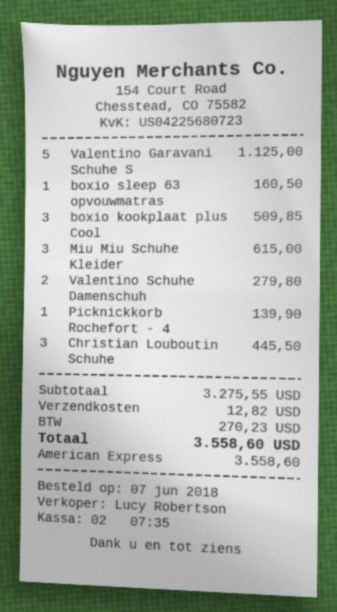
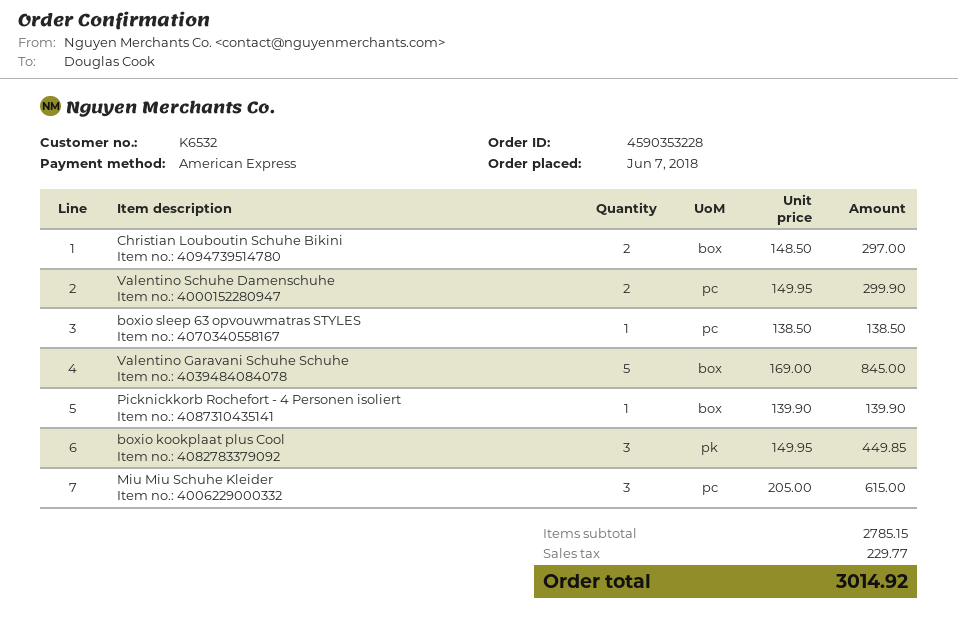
Valentino Garavani Schuhe S: 5 for 1125.00 -> 5 for 845.00
boxio sleep 63 opvouwmatras: 1 for 160.50 -> 1 for 138.50
boxio kookplaat plus Cool: 3 for 509.85 -> 3 for 449.85
Valentino Schuhe Damenschuh: 2 for 279.80 -> 2 for 299.90
Christian Louboutin Schuhe: 3 for 445.50 -> 2 for 297.00
subtotal: 3275.55 -> 2785.15
shipping: 12.82 -> none
tax: 270.23 -> 229.77
total: 3558.60 -> 3014.92

